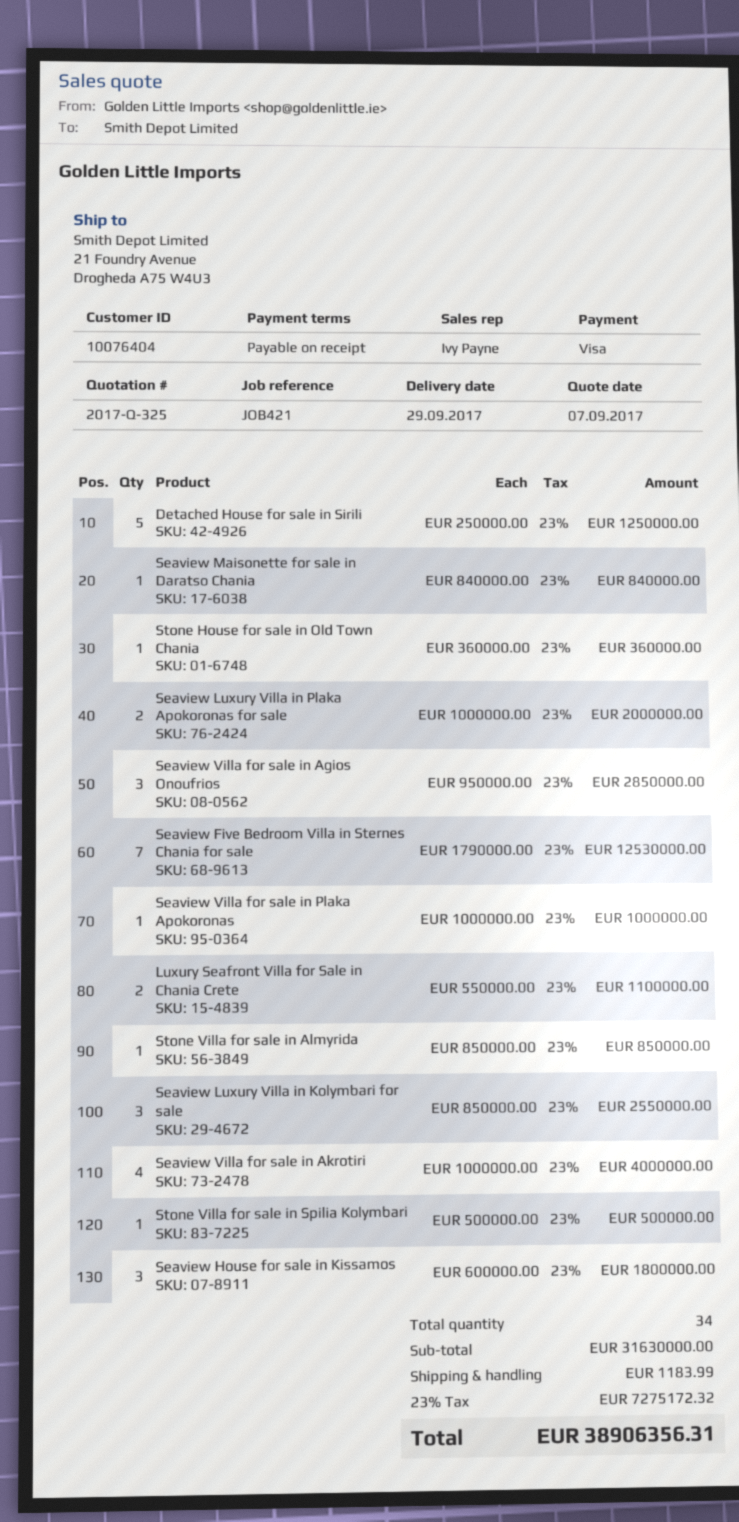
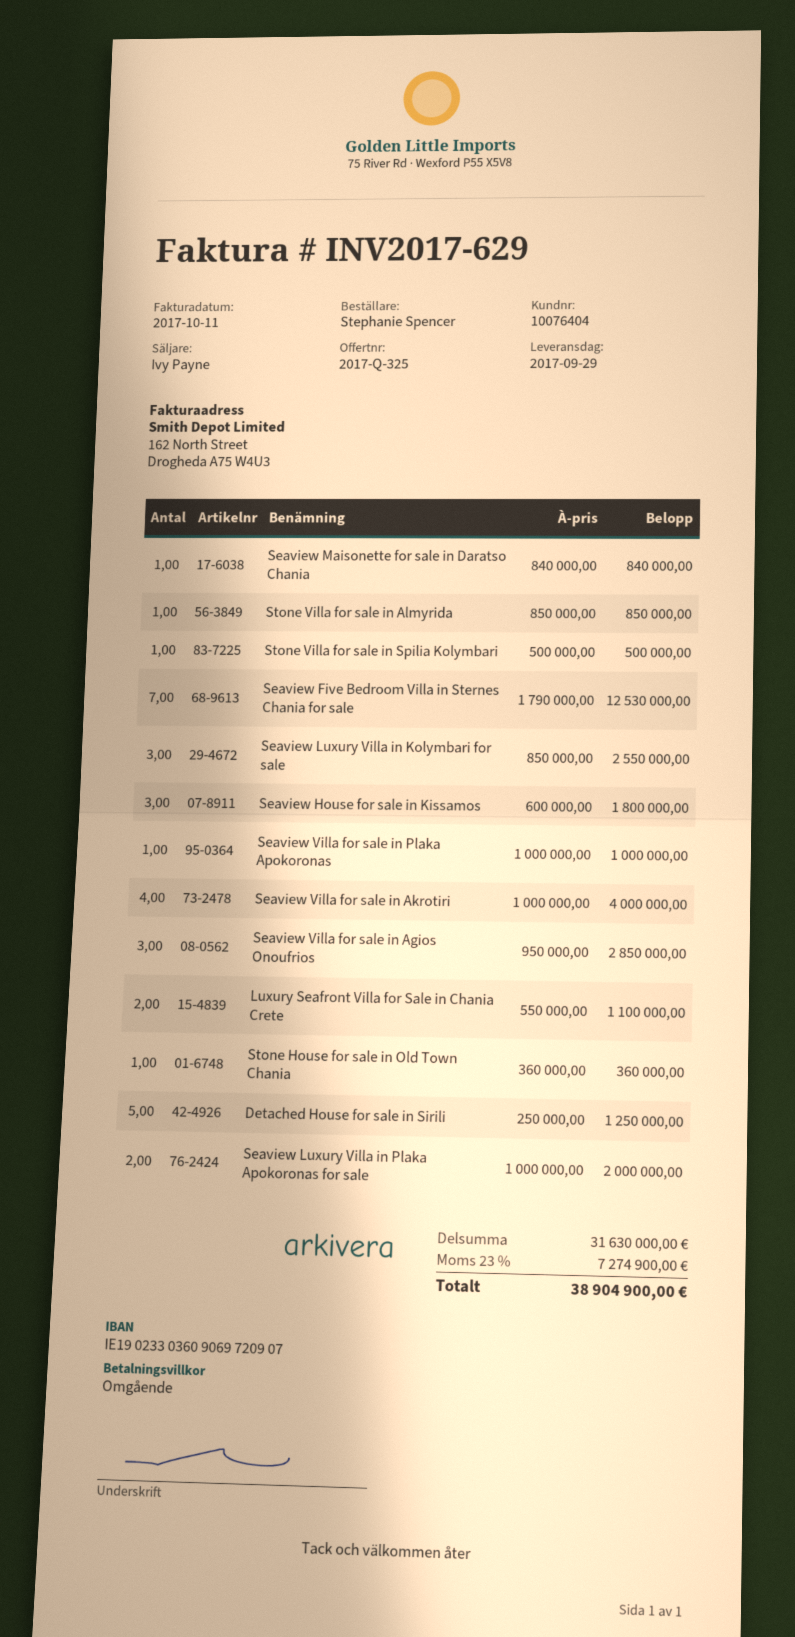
shipping: 1183.99 -> none
tax: 23% = 7275172.32 -> 23% = 7274900.00
total: 38906356.31 -> 38904900.00

